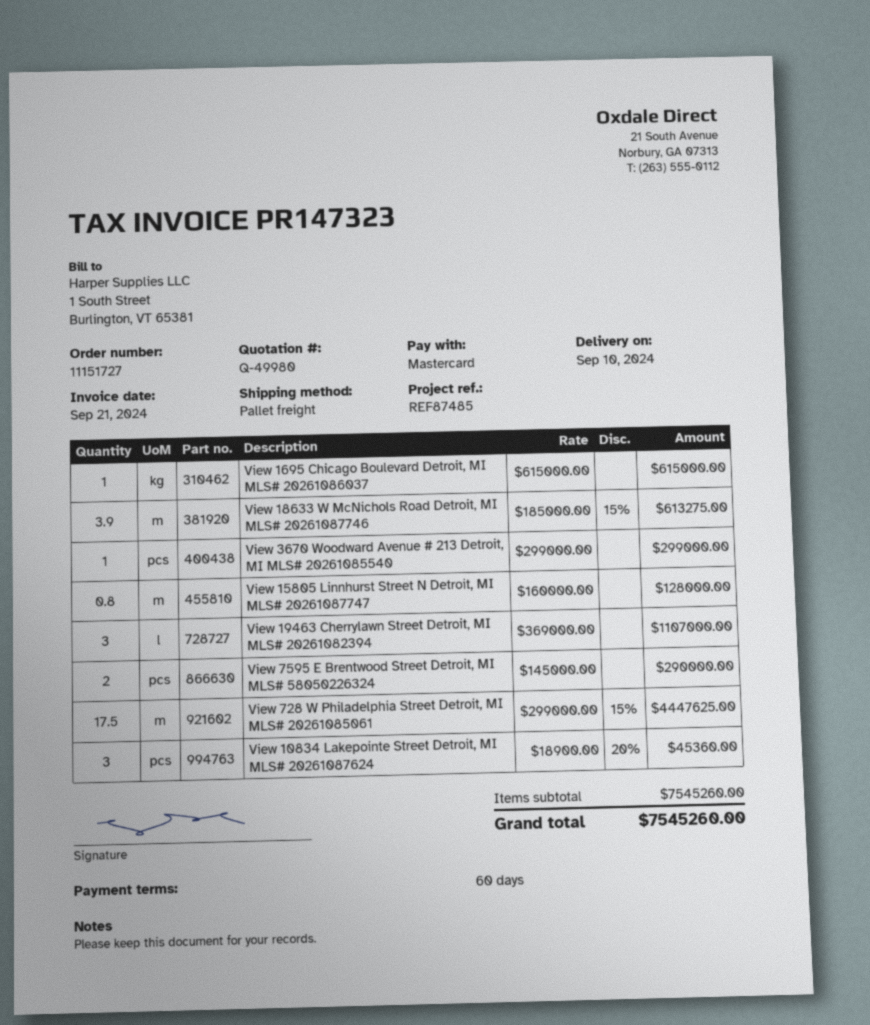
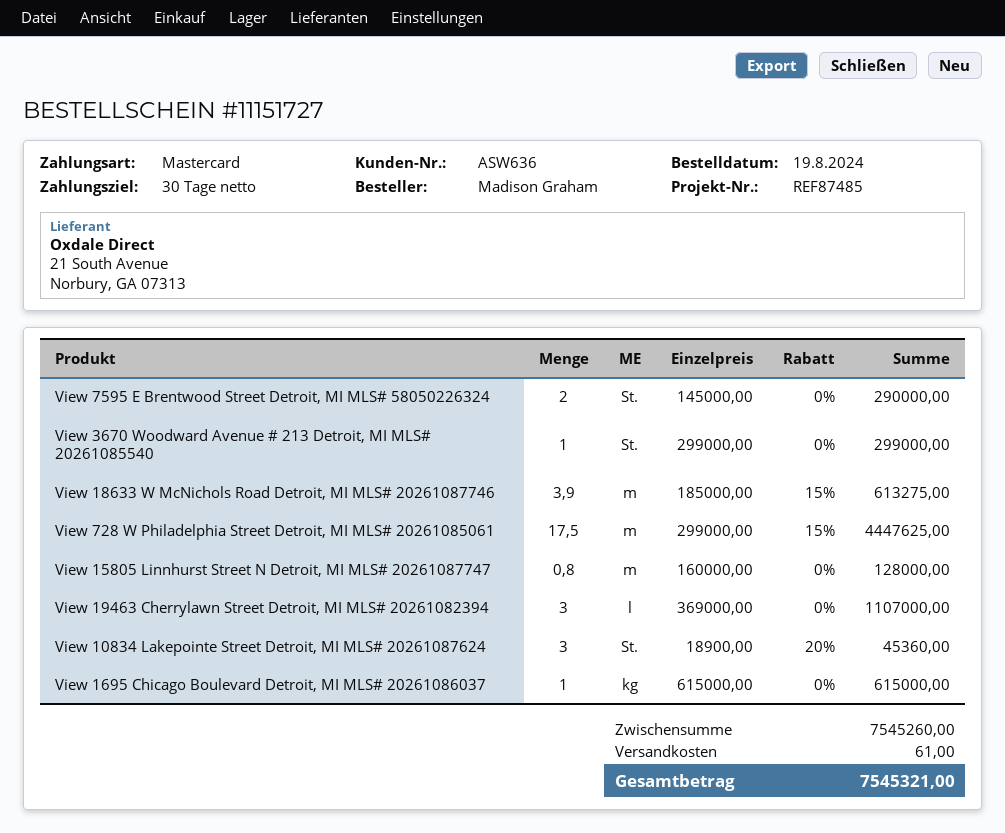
payment terms: 60 days -> 30 days
shipping: none -> 61.00
total: 7545260.00 -> 7545321.00

